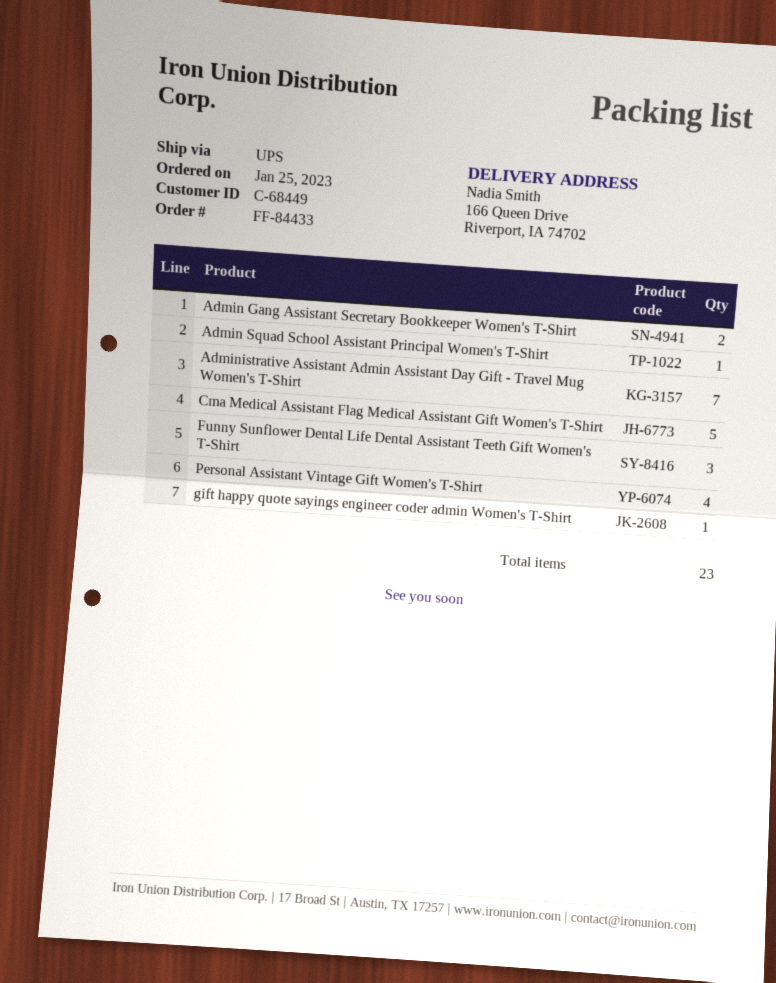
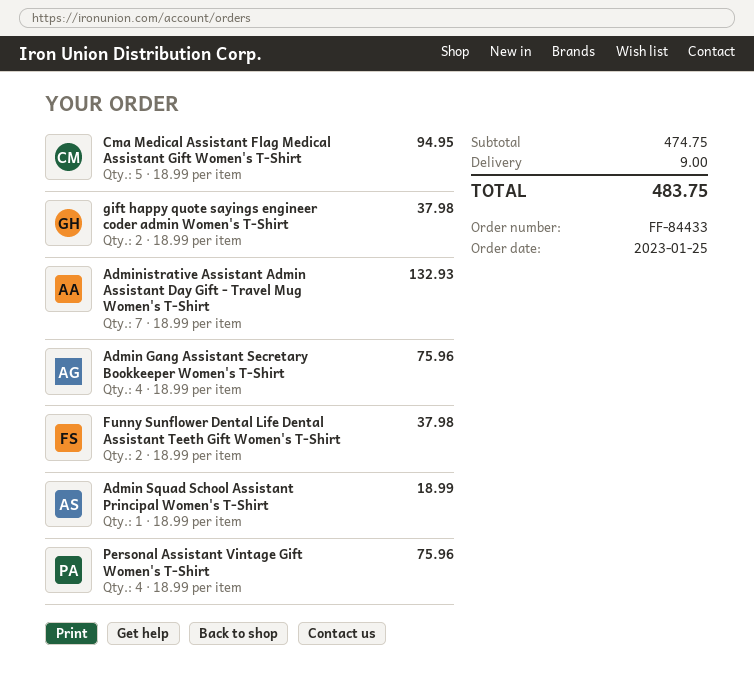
Admin Gang Assistant Secretary Bookkeeper Women's T-Shirt: 2 -> 4
Funny Sunflower Dental Life Dental Assistant Teeth Gift Women's T-Shirt: 3 -> 2
gift happy quote sayings engineer coder admin Women's T-Shirt: 1 -> 2

